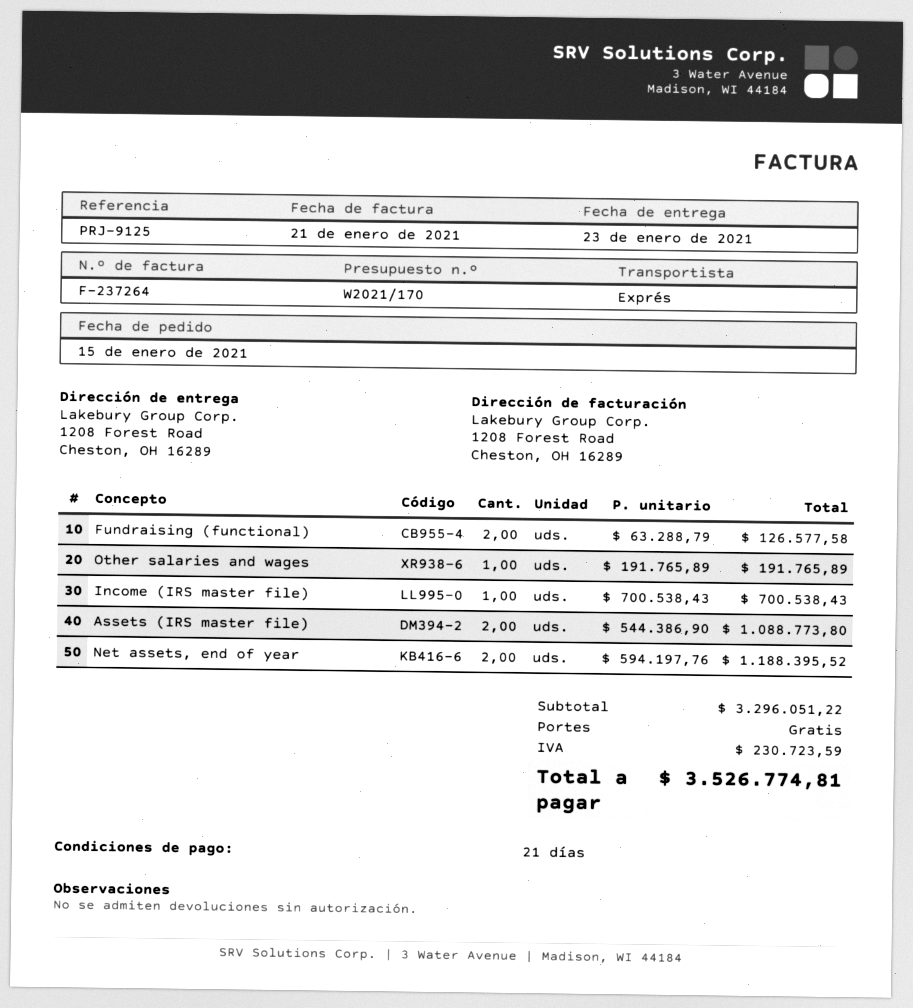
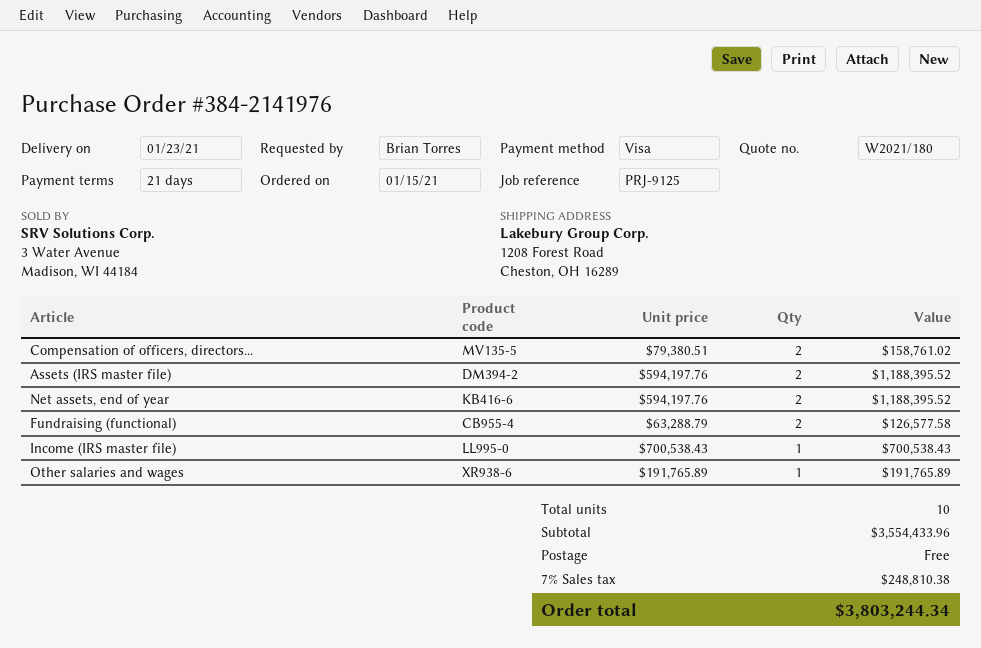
quote number: W2021/170 -> W2021/180
Assets (IRS master file): 2 x 544386.90 = 1088773.80 -> 2 x 594197.76 = 1188395.52
Compensation of officers, directors...: none -> 2 x 79380.51 = 158761.02
subtotal: 3296051.22 -> 3554433.96
tax: 230723.59 -> 248810.38
total: 3526774.81 -> 3803244.34

